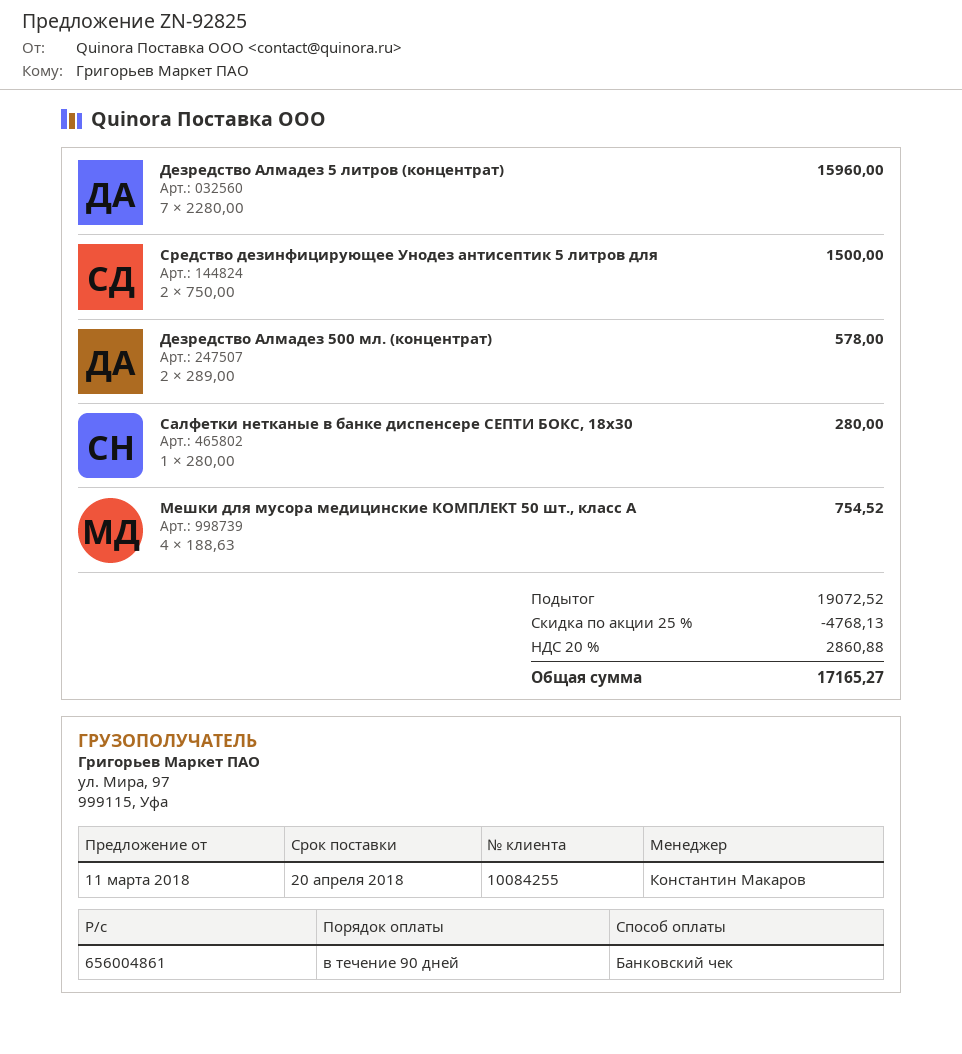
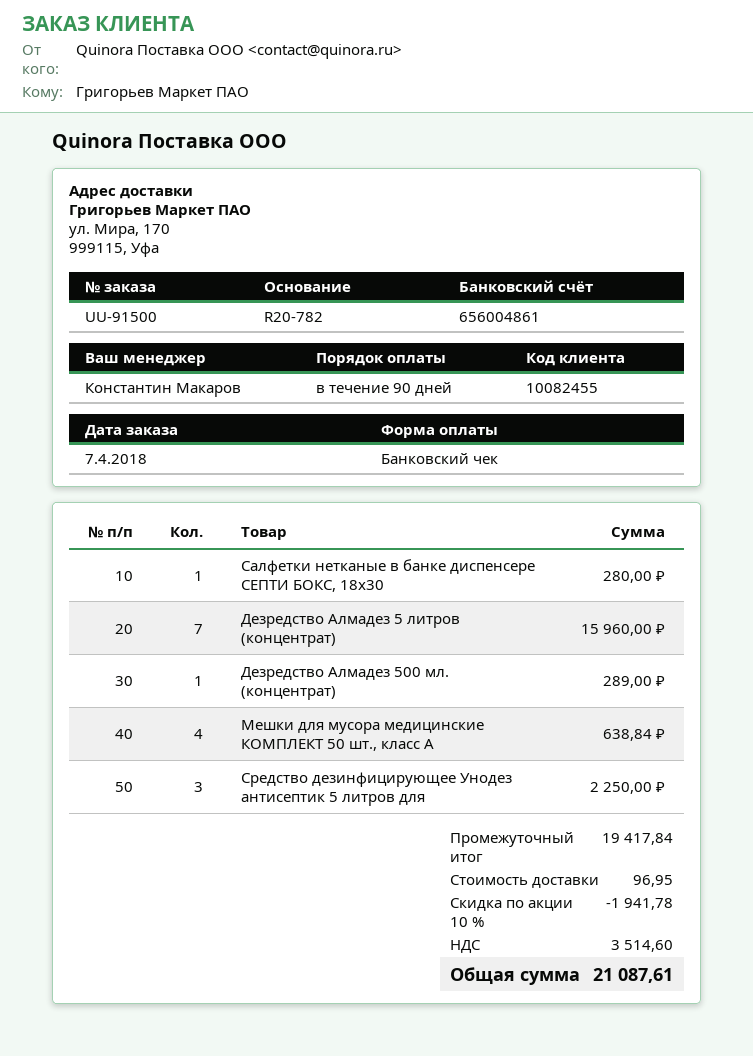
customer number: 10084255 -> 10082455
ship to: ул. Мира, 97, 999115, Уфа -> ул. Мира, 170, 999115, Уфа
Средство дезинфицирующее Унодез антисептик 5 литров для: 2 for 1500.00 -> 3 for 2250.00
Дезредство Алмадез 500 мл. (концентрат): 2 for 578.00 -> 1 for 289.00
Мешки для мусора медицинские КОМПЛЕКТ 50 шт., класс А: 4 for 754.52 -> 4 for 638.84
subtotal: 19072.52 -> 19417.84
discount: 25% = 4768.13 -> 10% = 1941.78
shipping: none -> 96.95
tax: 2860.88 -> 3514.60
total: 17165.27 -> 21087.61

